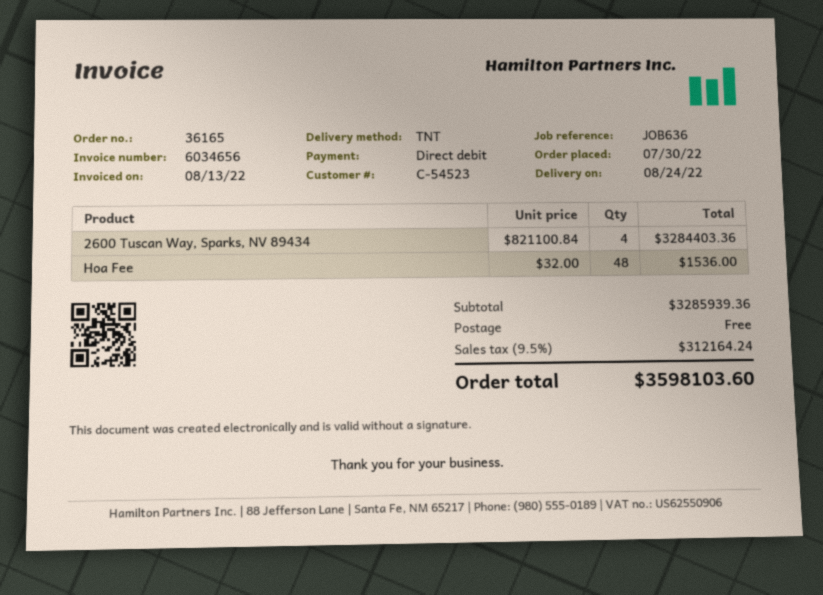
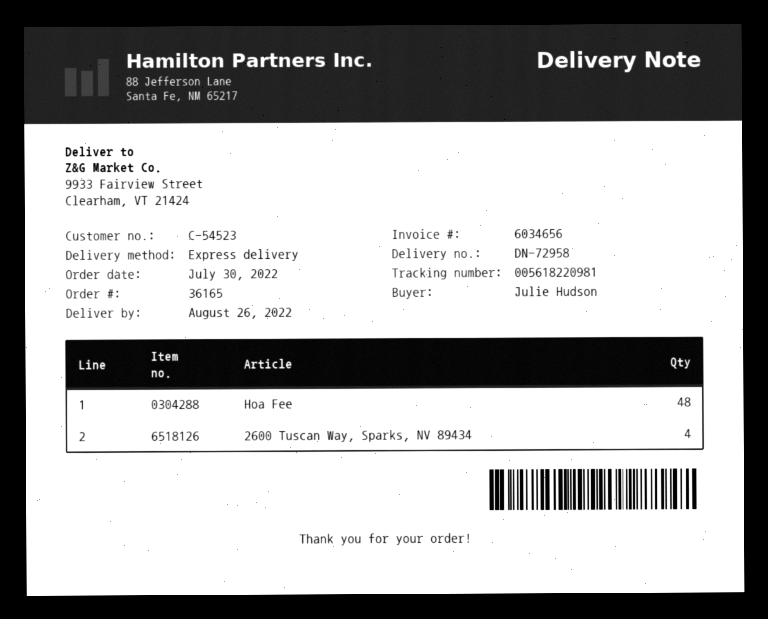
delivery date: 2022-08-24 -> 2022-08-26
shipping method: TNT -> express

